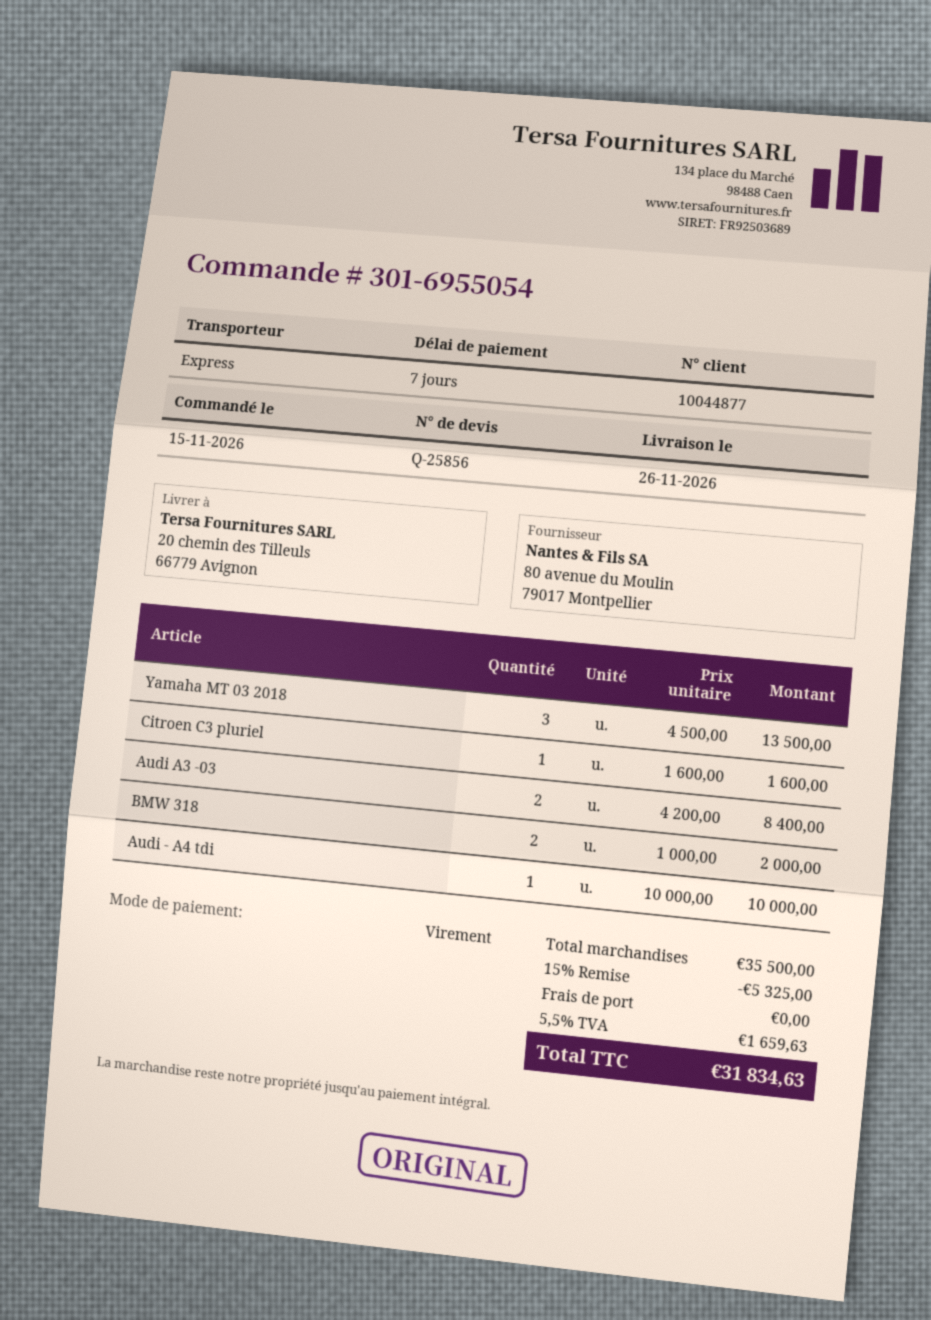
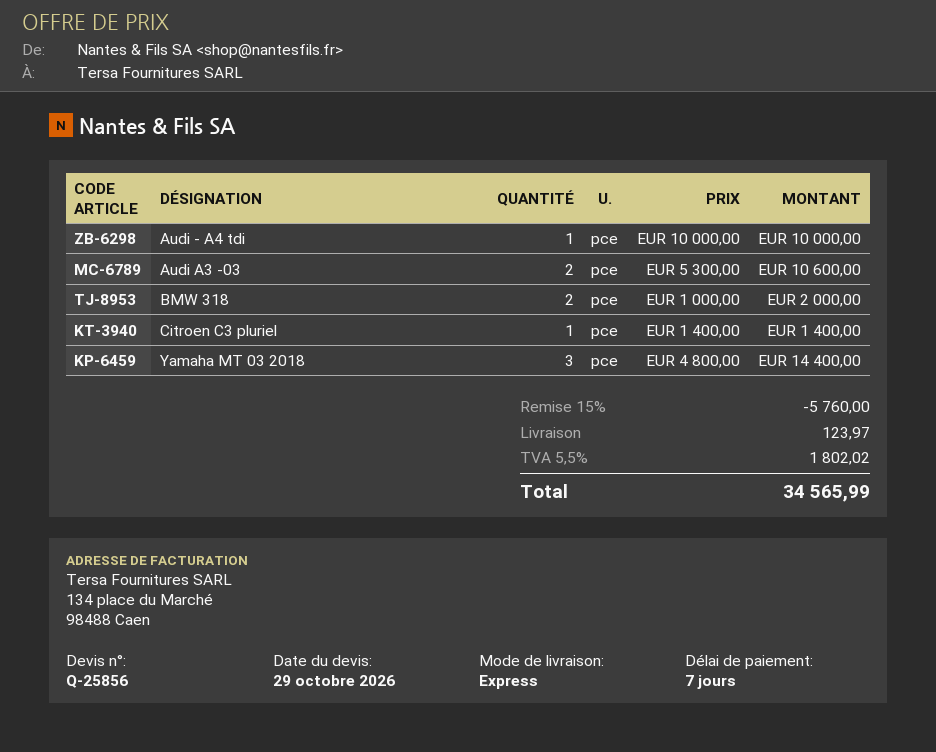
Yamaha MT 03 2018: 3 x 4500.00 = 13500.00 -> 3 x 4800.00 = 14400.00
Citroen C3 pluriel: 1 x 1600.00 = 1600.00 -> 1 x 1400.00 = 1400.00
Audi A3 -03: 2 x 4200.00 = 8400.00 -> 2 x 5300.00 = 10600.00
discount: 15% = 5325.00 -> 15% = 5760.00
shipping: 0.00 -> 123.97
tax: 5.5% = 1659.63 -> 5.5% = 1802.02
total: 31834.63 -> 34565.99

